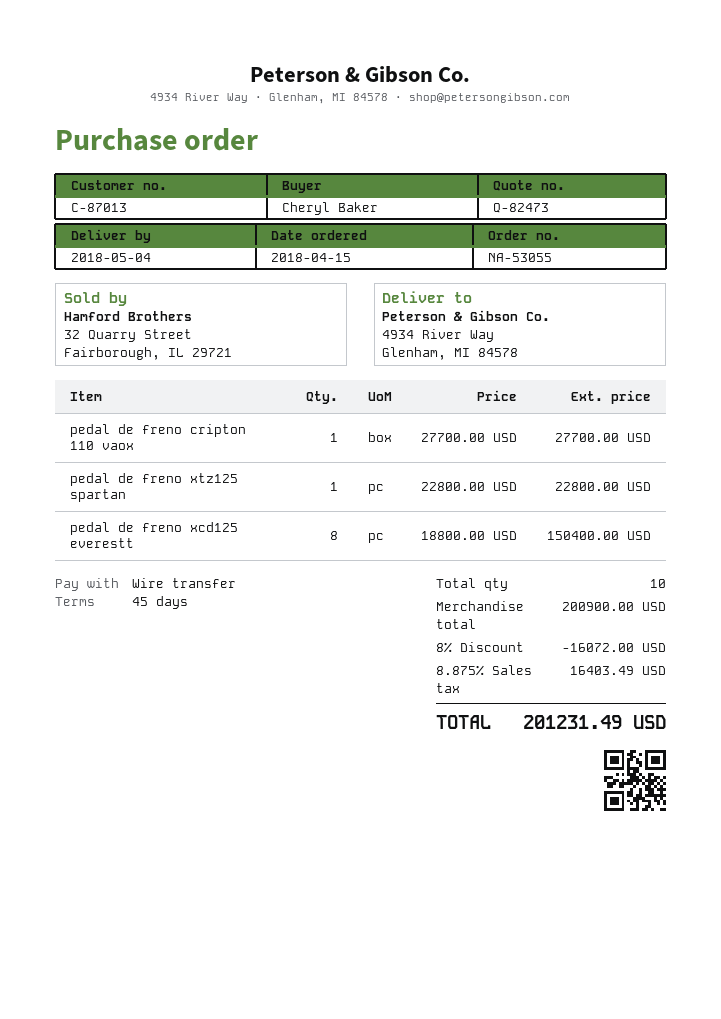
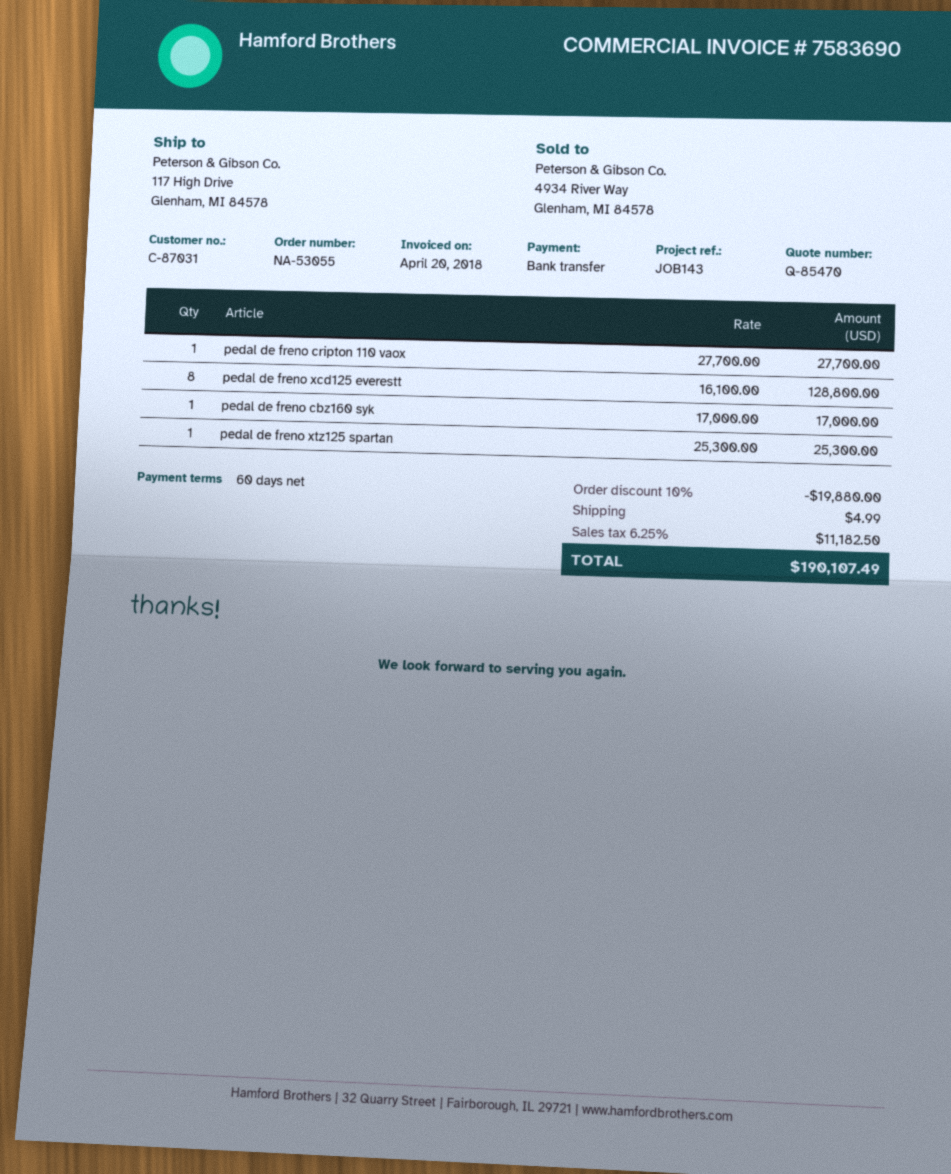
quote number: Q-82473 -> Q-85470
payment terms: 45 days -> 60 days
customer number: C-87013 -> C-87031
ship to: 4934 River Way, Glenham, MI 84578 -> 117 High Drive, Glenham, MI 84578
pedal de freno xtz125 spartan: 1 x 22800.00 = 22800.00 -> 1 x 25300.00 = 25300.00
pedal de freno xcd125 everestt: 8 x 18800.00 = 150400.00 -> 8 x 16100.00 = 128800.00
pedal de freno cbz160 syk: none -> 1 x 17000.00 = 17000.00
discount: 8% = 16072.00 -> 10% = 19880.00
shipping: none -> 4.99
tax: 8.875% = 16403.49 -> 6.25% = 11182.50
total: 201231.49 -> 190107.49

